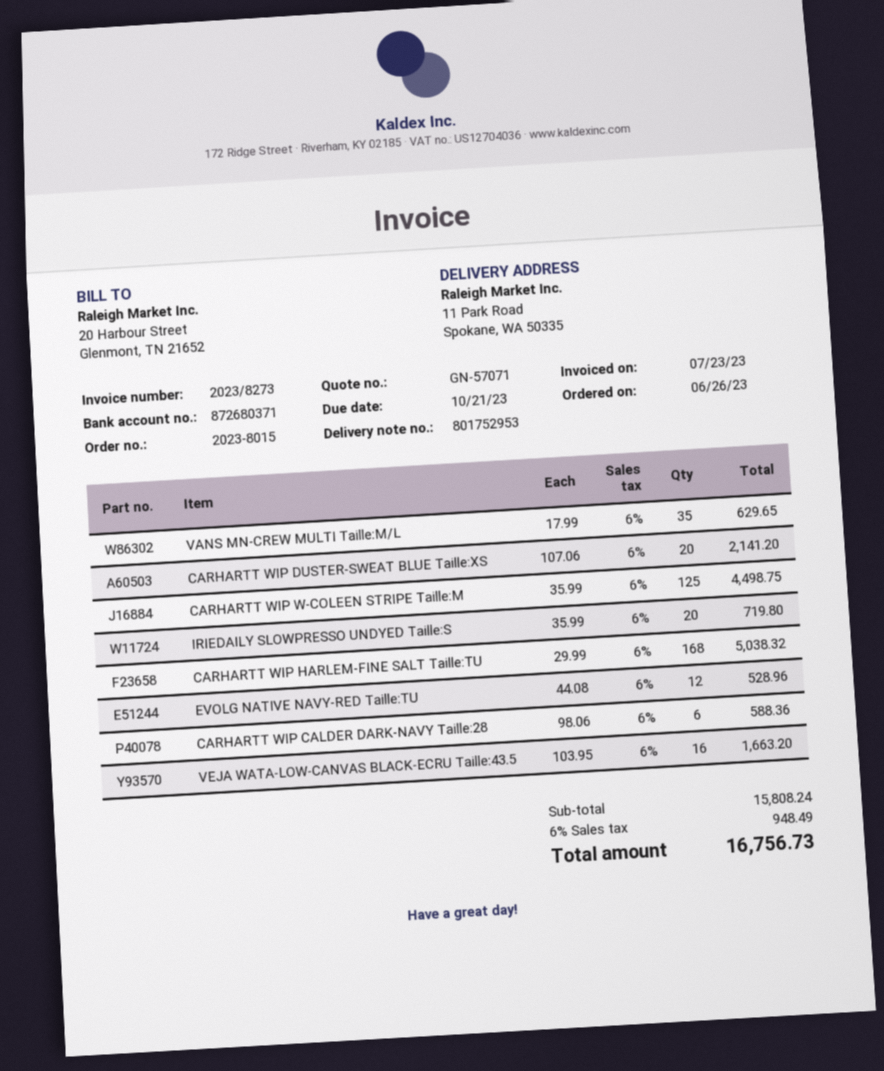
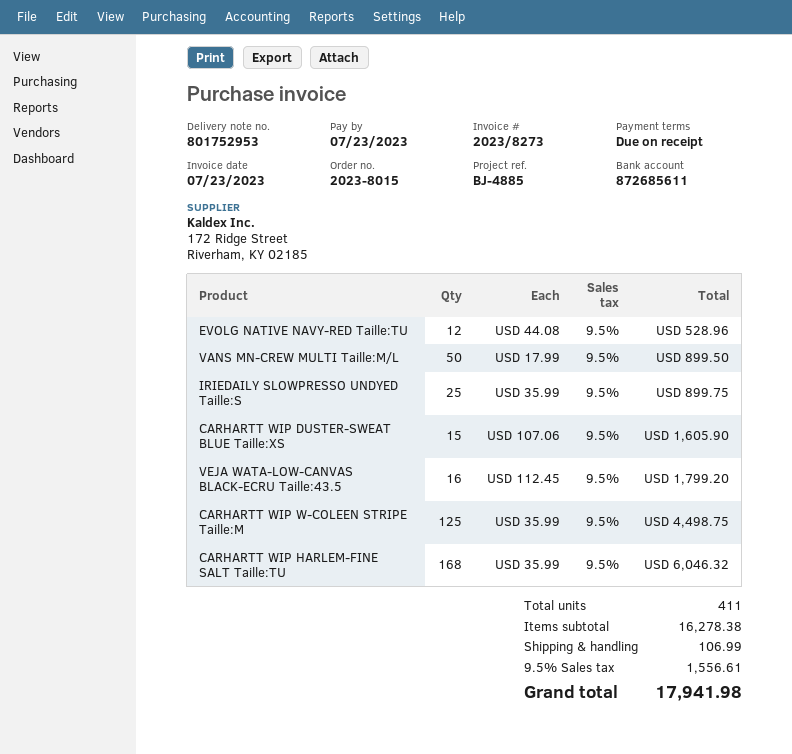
due date: 2023-10-21 -> 2023-07-23
bank account: 872680371 -> 872685611
VANS MN-CREW MULTI Taille:M/L: 35 x 17.99 = 629.65 -> 50 x 17.99 = 899.50
CARHARTT WIP DUSTER-SWEAT BLUE Taille:XS: 20 x 107.06 = 2141.20 -> 15 x 107.06 = 1605.90
IRIEDAILY SLOWPRESSO UNDYED Taille:S: 20 x 35.99 = 719.80 -> 25 x 35.99 = 899.75
CARHARTT WIP HARLEM-FINE SALT Taille:TU: 168 x 29.99 = 5038.32 -> 168 x 35.99 = 6046.32
CARHARTT WIP CALDER DARK-NAVY Taille:28: 6 x 98.06 = 588.36 -> none
VEJA WATA-LOW-CANVAS BLACK-ECRU Taille:43.5: 16 x 103.95 = 1663.20 -> 16 x 112.45 = 1799.20
subtotal: 15808.24 -> 16278.38
shipping: none -> 106.99
tax: 6% = 948.49 -> 9.5% = 1556.61
total: 16756.73 -> 17941.98

